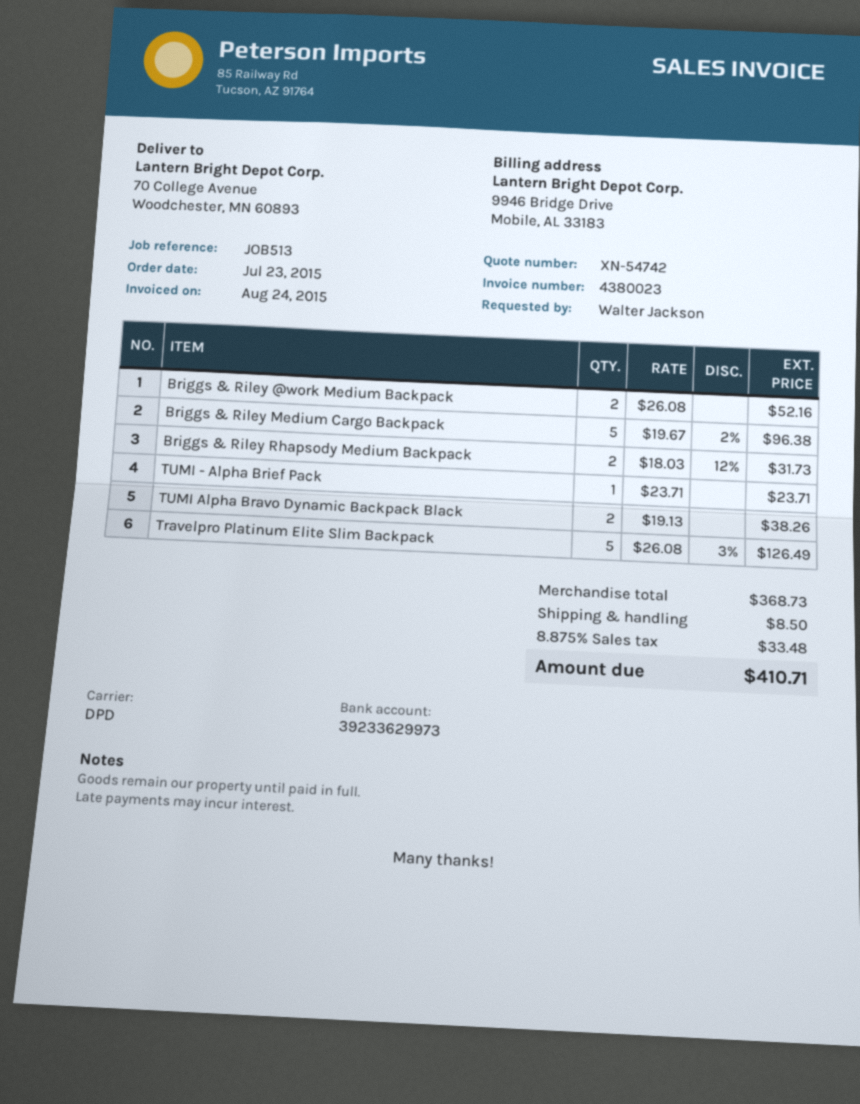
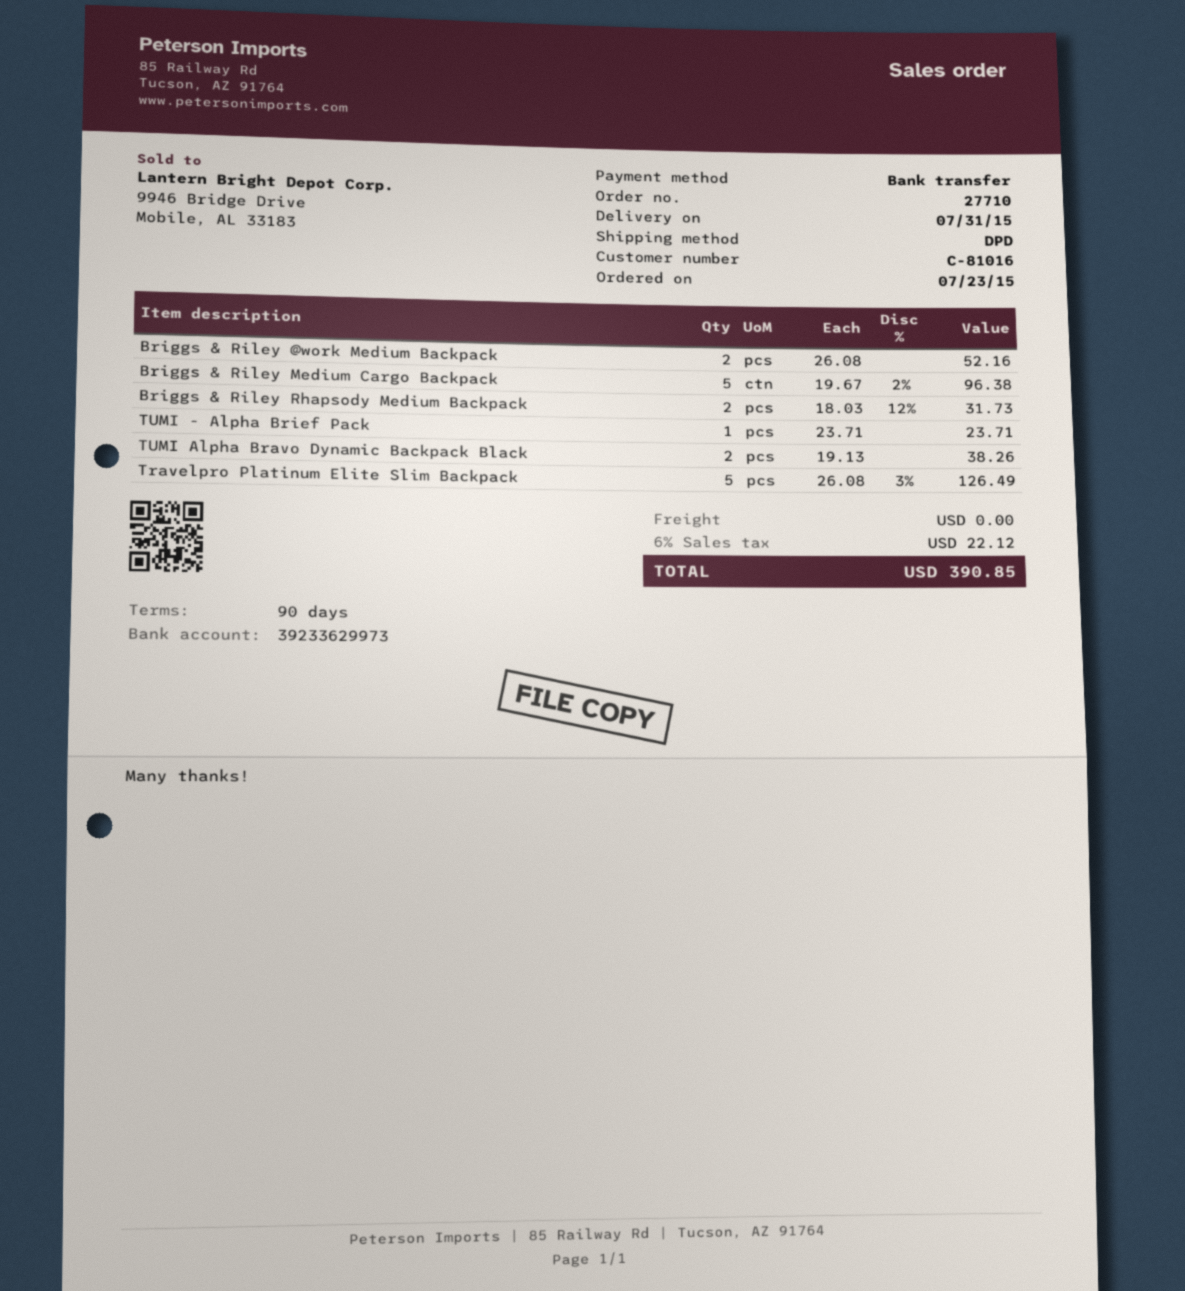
shipping: 8.50 -> 0.00
tax: 8.875% = 33.48 -> 6% = 22.12
total: 410.71 -> 390.85

